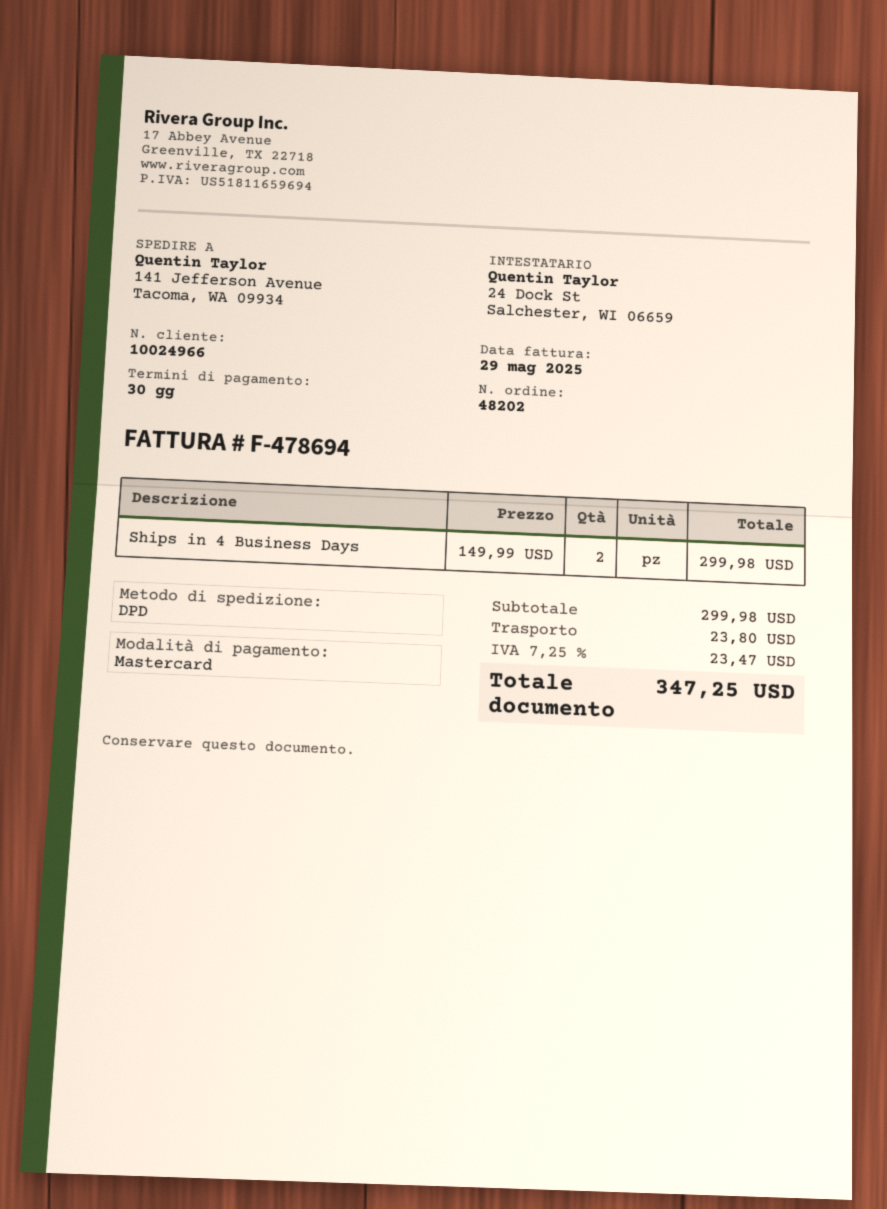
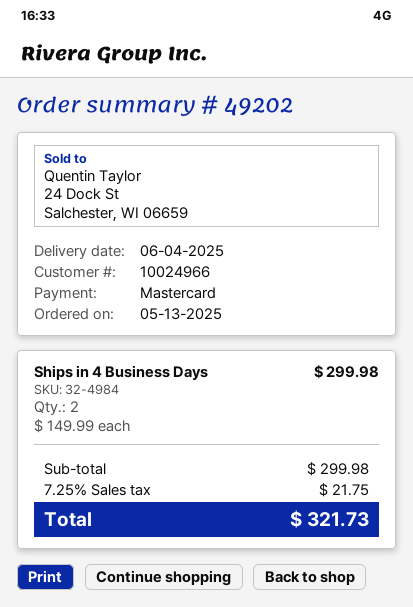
order number: 48202 -> 49202
shipping: 23.80 -> none
tax: 7.25% = 23.47 -> 7.25% = 21.75
total: 347.25 -> 321.73

